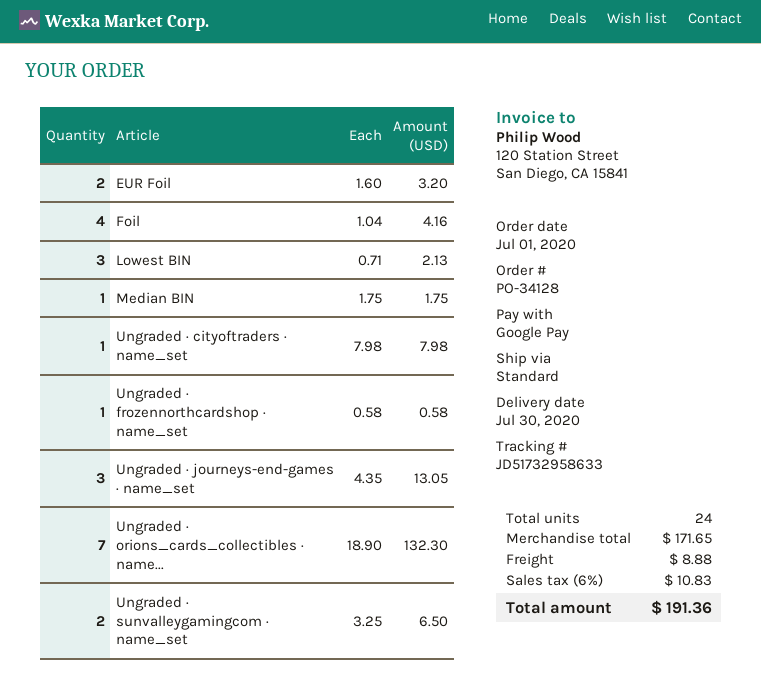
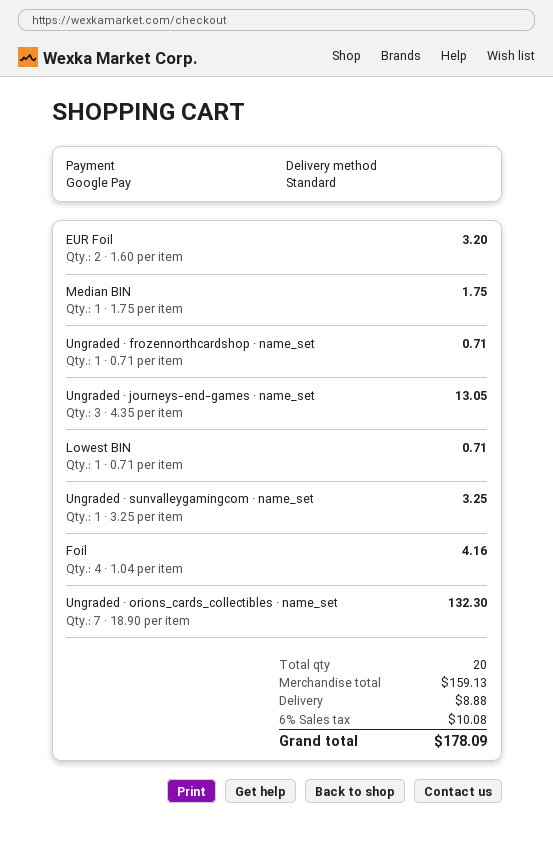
Lowest BIN: 3 x 0.71 = 2.13 -> 1 x 0.71 = 0.71
Ungraded · cityoftraders · name_set: 1 x 7.98 = 7.98 -> none
Ungraded · frozennorthcardshop · name_set: 1 x 0.58 = 0.58 -> 1 x 0.71 = 0.71
Ungraded · sunvalleygamingcom · name_set: 2 x 3.25 = 6.50 -> 1 x 3.25 = 3.25
total quantity: 24 -> 20
subtotal: 171.65 -> 159.13
tax: 6% = 10.83 -> 6% = 10.08
total: 191.36 -> 178.09

